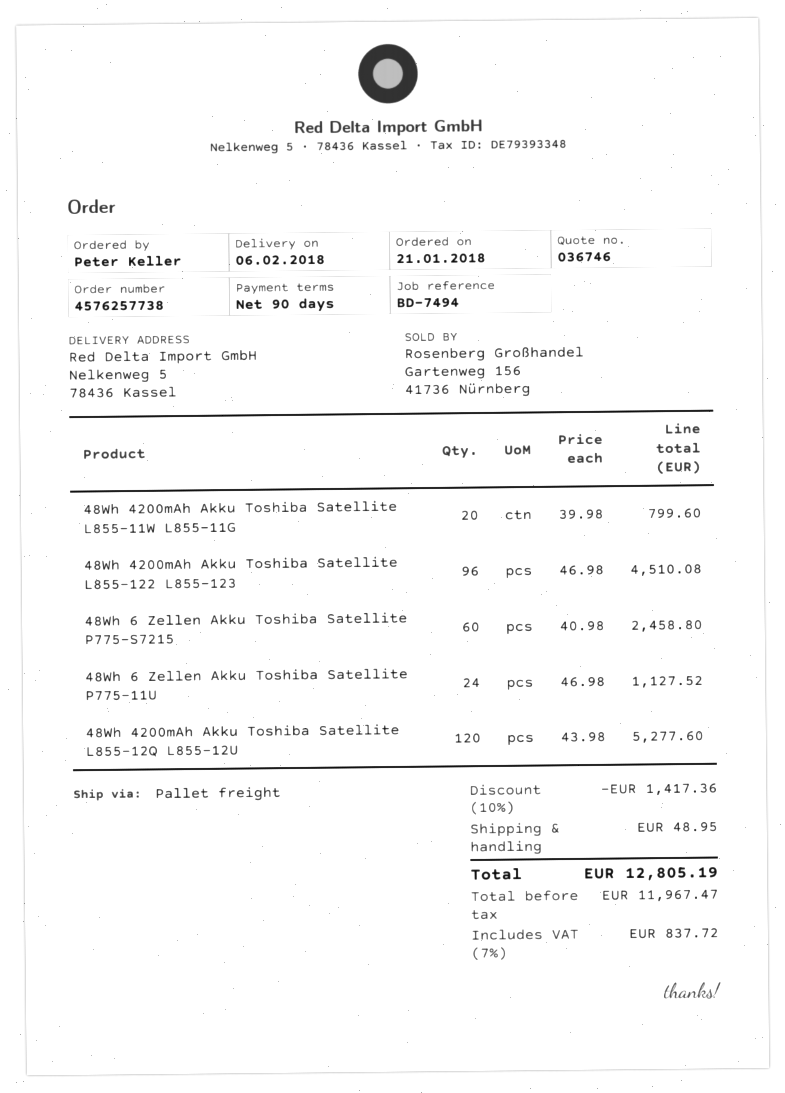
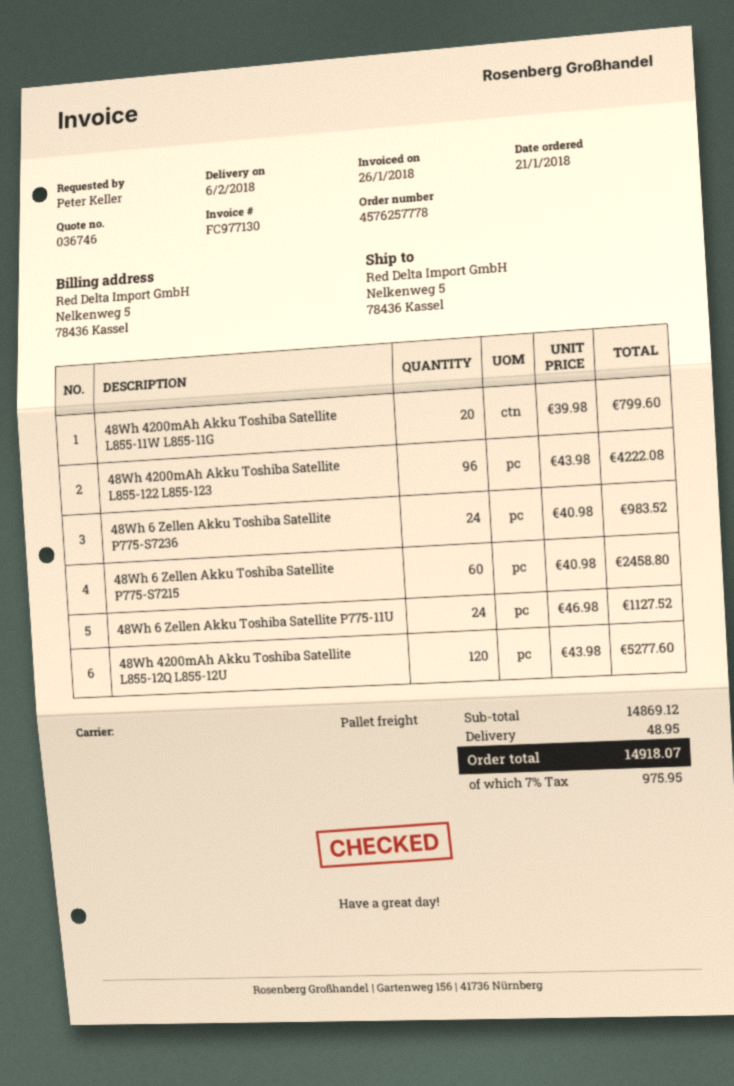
order number: 4576257738 -> 4576257778
48Wh 4200mAh Akku Toshiba Satellite L855-122 L855-123: 96 x 46.98 = 4510.08 -> 96 x 43.98 = 4222.08
48Wh 6 Zellen Akku Toshiba Satellite P775-S7236: none -> 24 x 40.98 = 983.52
discount: 10% = 1417.36 -> none
tax: 7% = 837.72 -> 7% = 975.95
total: 12805.19 -> 14918.07

